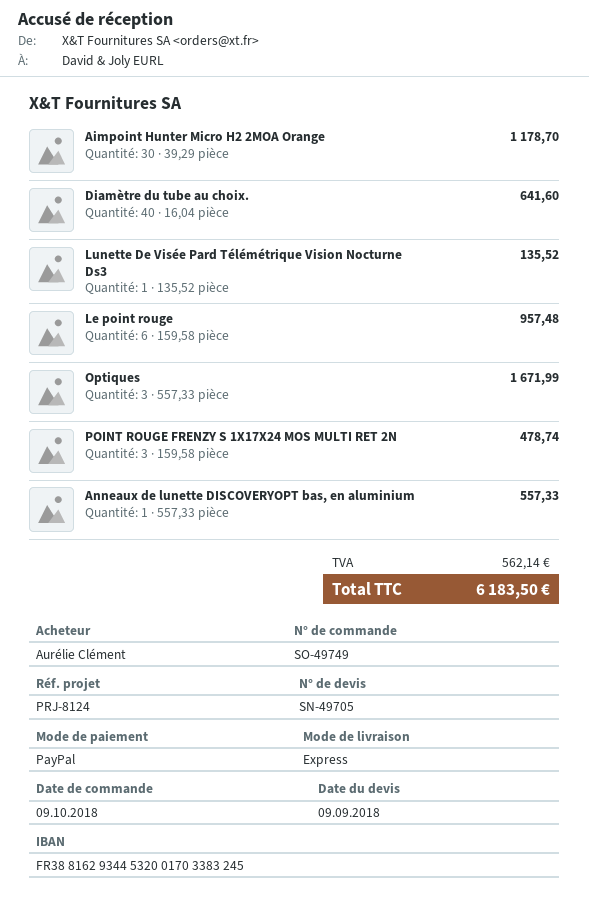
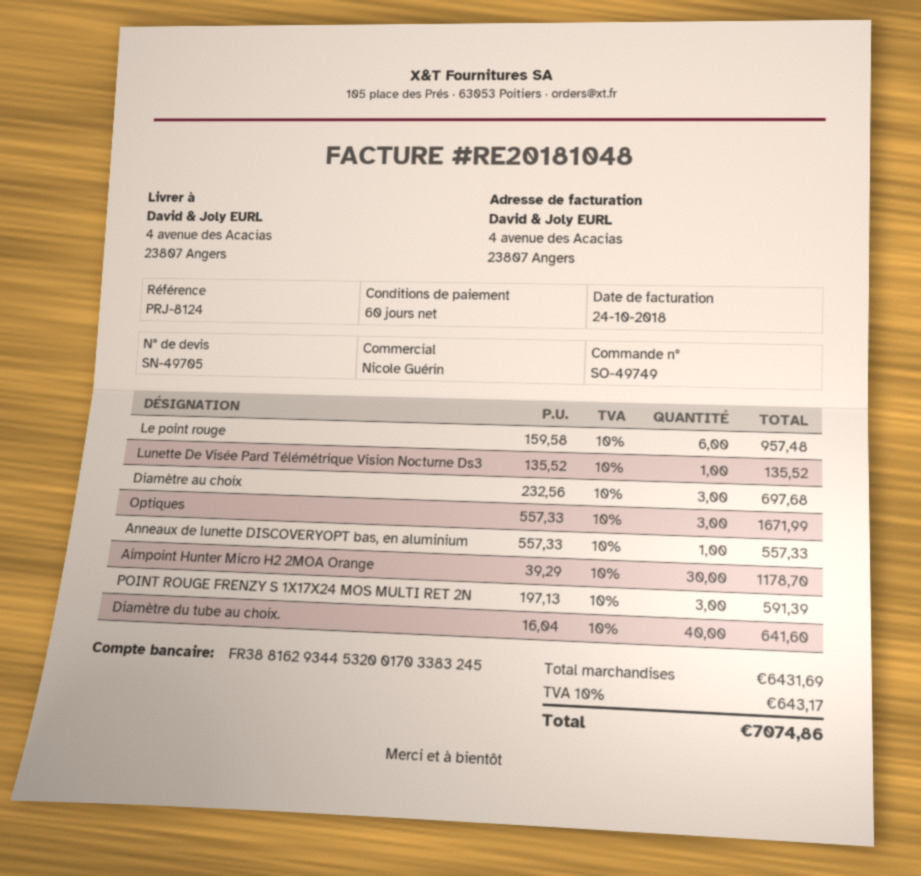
POINT ROUGE FRENZY S 1X17X24 MOS MULTI RET 2N: 3 x 159.58 = 478.74 -> 3 x 197.13 = 591.39
Diamètre au choix: none -> 3 x 232.56 = 697.68
tax: 562.14 -> 643.17
total: 6183.50 -> 7074.86

